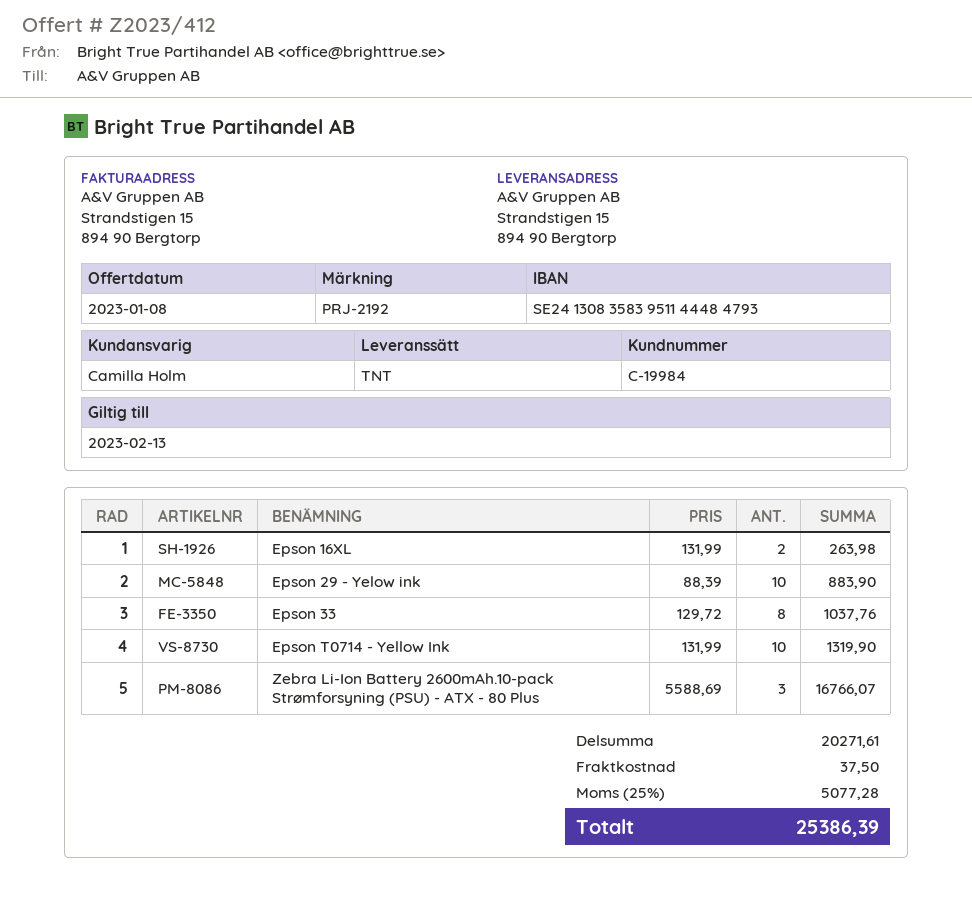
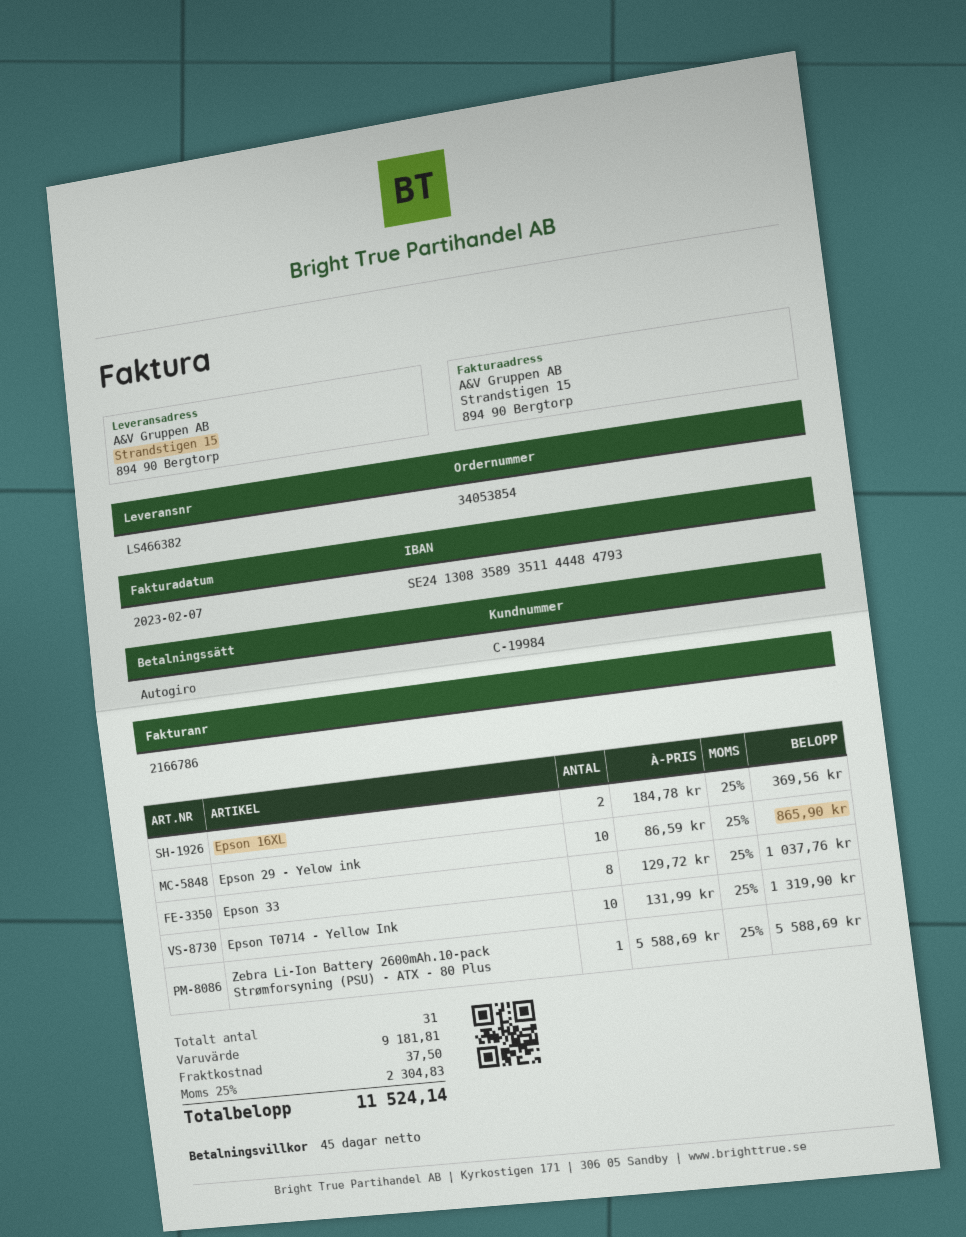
bank account: SE2413083583951144484793 -> SE2413083589351144484793
Epson 16XL: 2 x 131.99 = 263.98 -> 2 x 184.78 = 369.56
Epson 29 - Yelow ink: 10 x 88.39 = 883.90 -> 10 x 86.59 = 865.90
Zebra Li-Ion Battery 2600mAh.10-pack Strømforsyning (PSU) - ATX - 80 Plus: 3 x 5588.69 = 16766.07 -> 1 x 5588.69 = 5588.69
subtotal: 20271.61 -> 9181.81
tax: 25% = 5077.28 -> 25% = 2304.83
total: 25386.39 -> 11524.14

